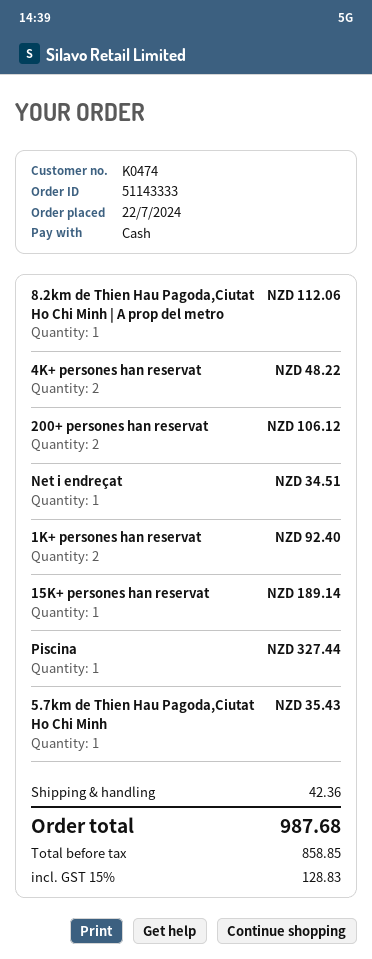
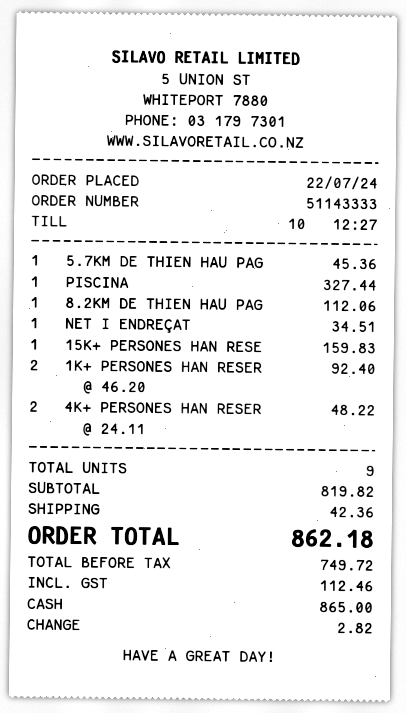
200+ persones han reservat: 2 for 106.12 -> none
15K+ persones han reservat: 1 for 189.14 -> 1 for 159.83
5.7km de Thien Hau Pagoda,Ciutat Ho Chi Minh: 1 for 35.43 -> 1 for 45.36
net: 858.85 -> 749.72
tax: 128.83 -> 112.46
total: 987.68 -> 862.18

